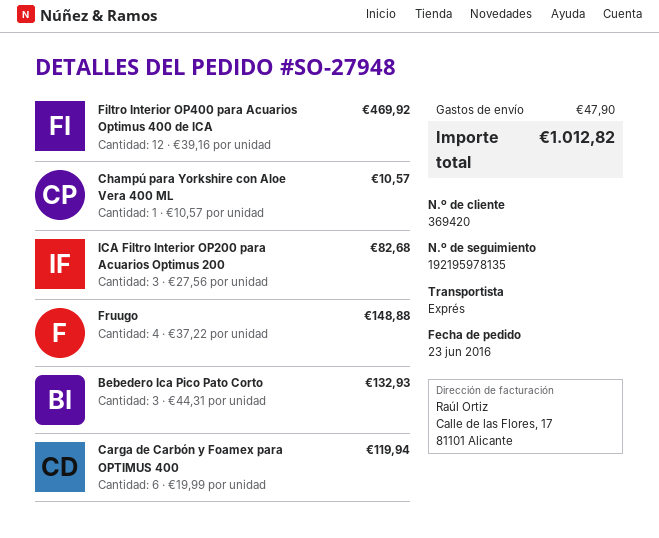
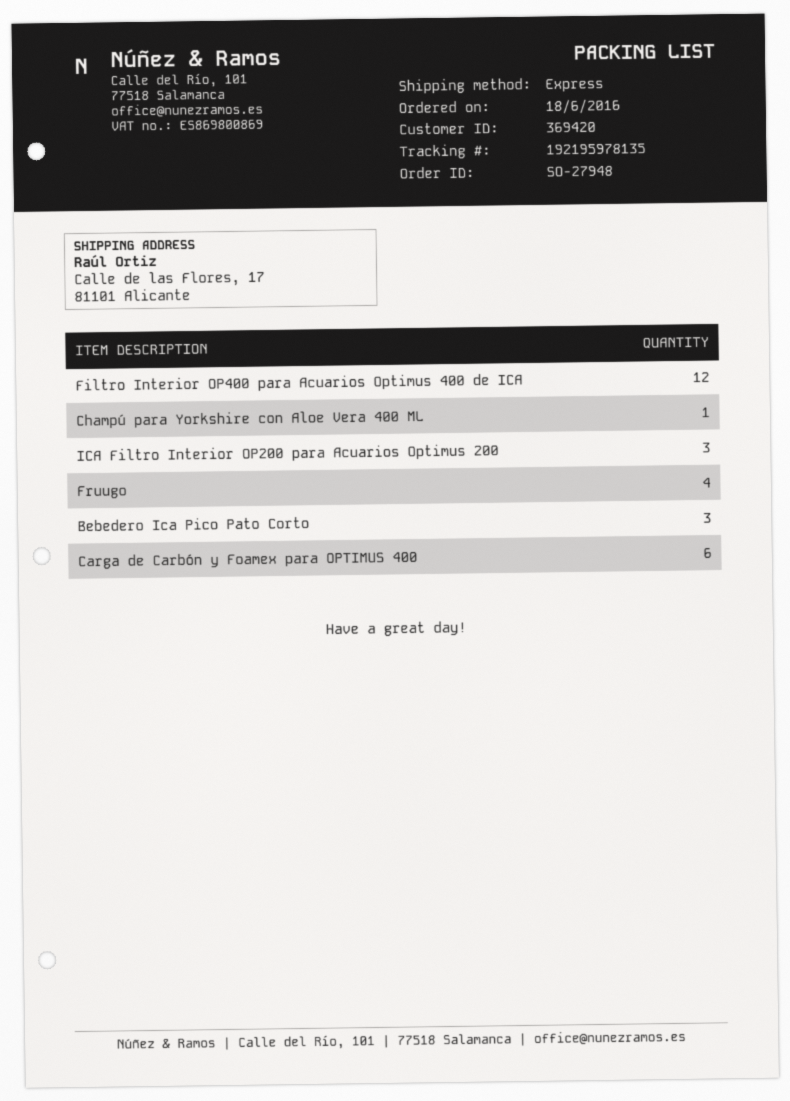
order date: 2016-06-23 -> 2016-06-18

